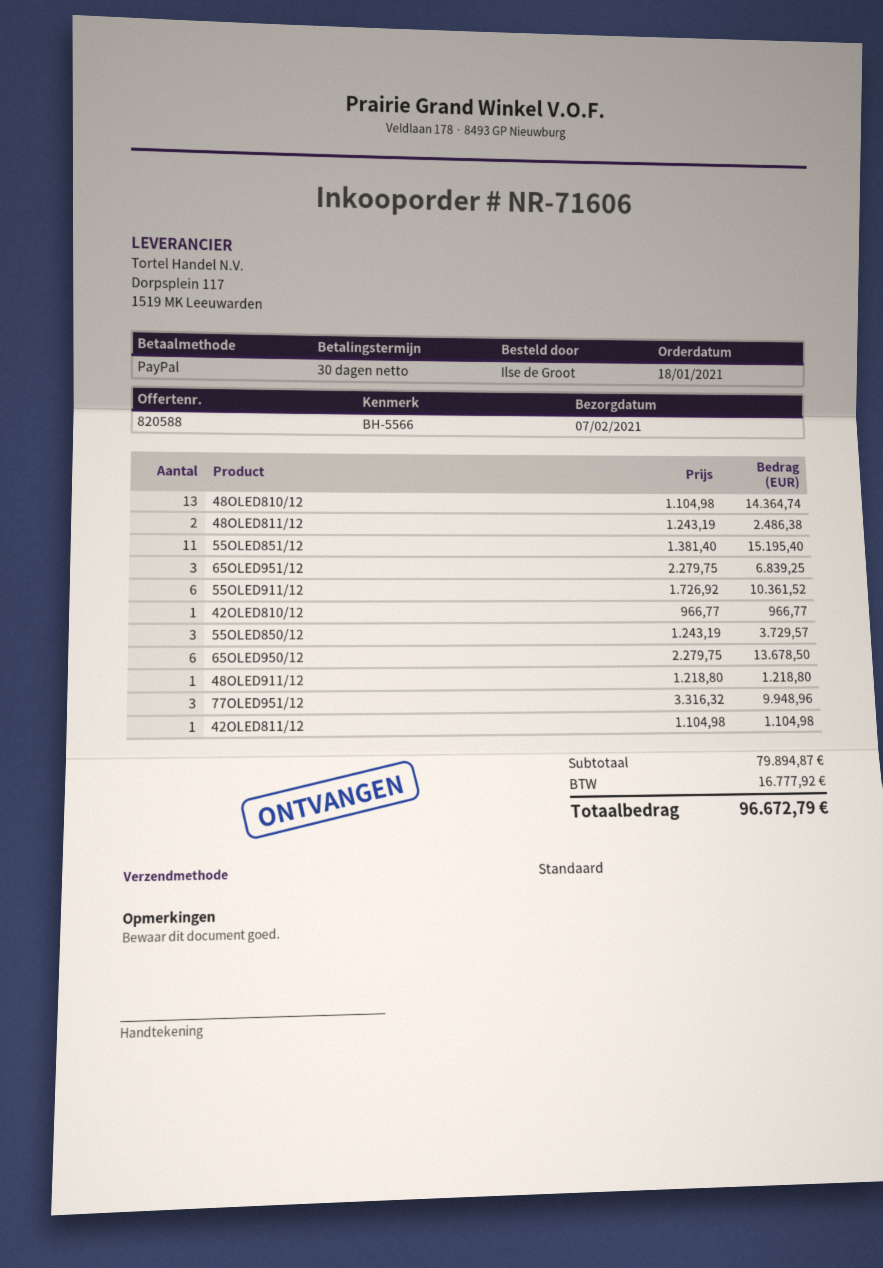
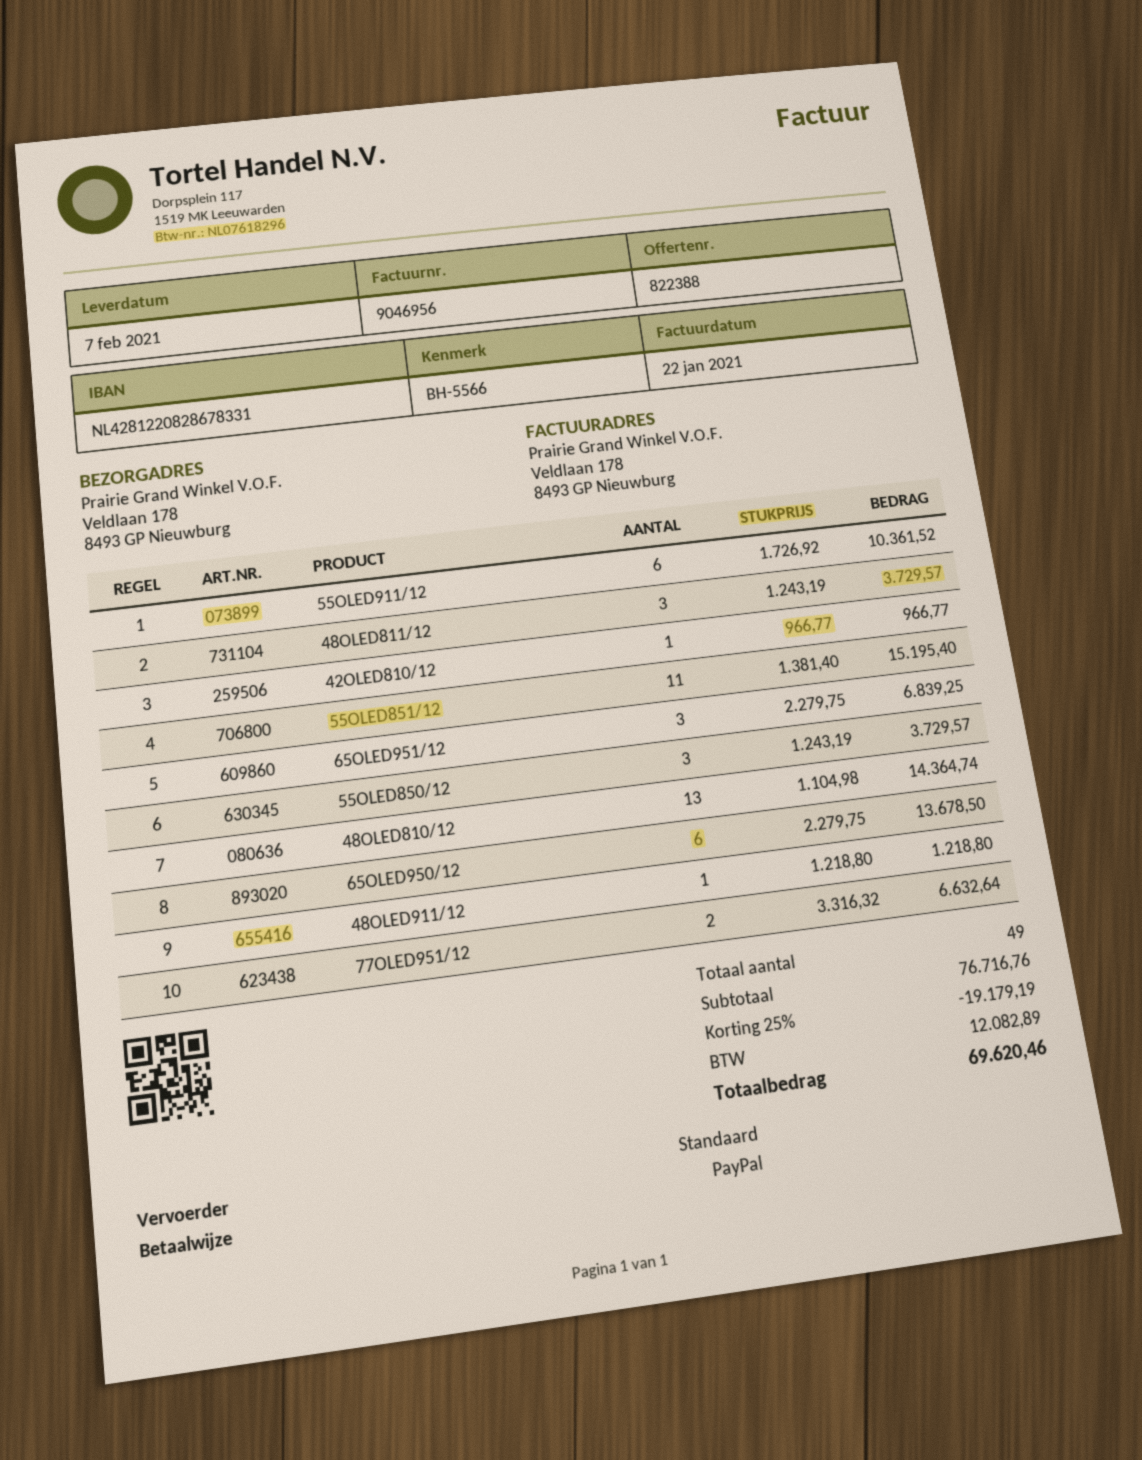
quote number: 820588 -> 822388
48OLED811/12: 2 x 1243.19 = 2486.38 -> 3 x 1243.19 = 3729.57
77OLED951/12: 3 x 3316.32 = 9948.96 -> 2 x 3316.32 = 6632.64
42OLED811/12: 1 x 1104.98 = 1104.98 -> none
subtotal: 79894.87 -> 76716.76
discount: none -> 25% = 19179.19
tax: 16777.92 -> 12082.89
total: 96672.79 -> 69620.46

